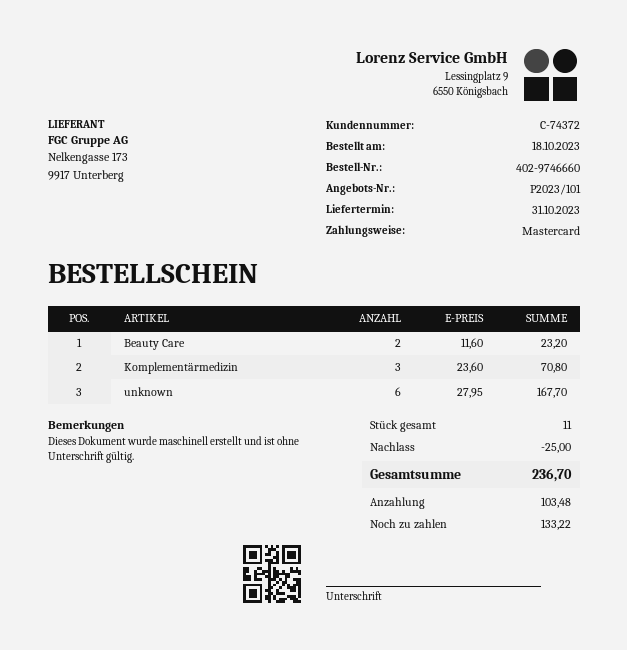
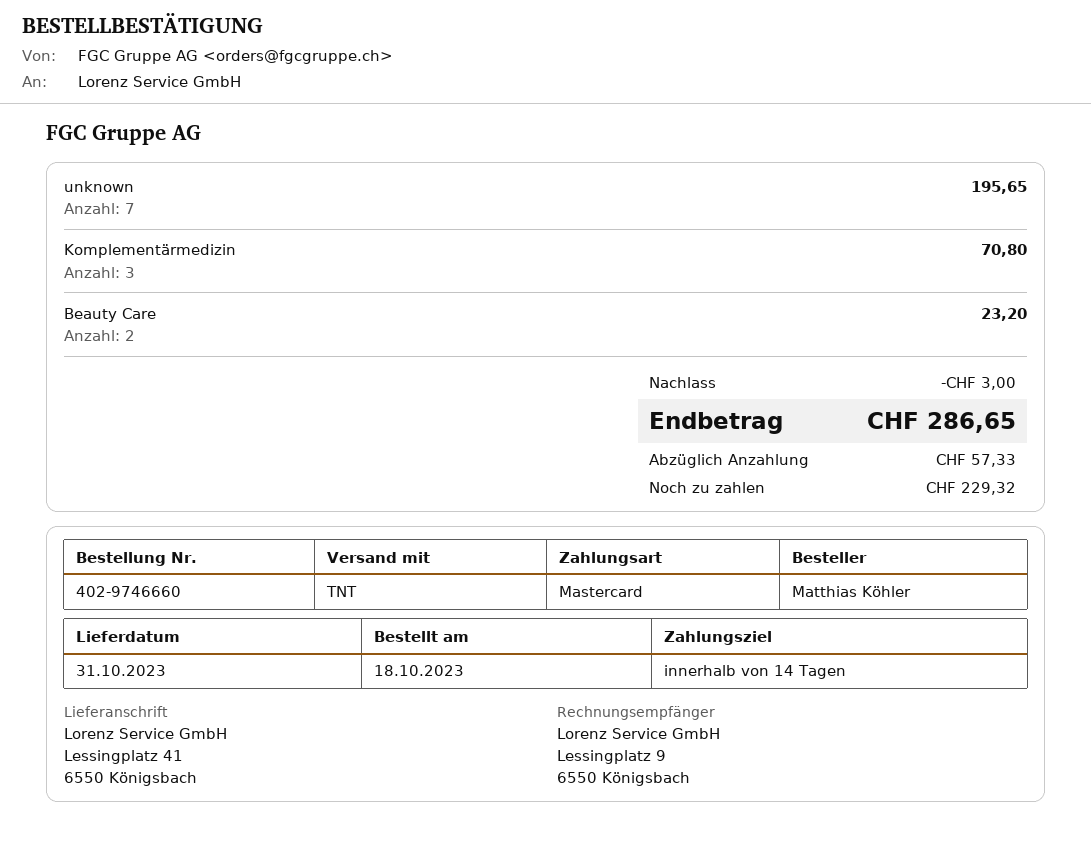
unknown: 6 for 167.70 -> 7 for 195.65
discount: 25.00 -> 3.00
total: 236.70 -> 286.65
deposit: 103.48 -> 57.33
balance: 133.22 -> 229.32

